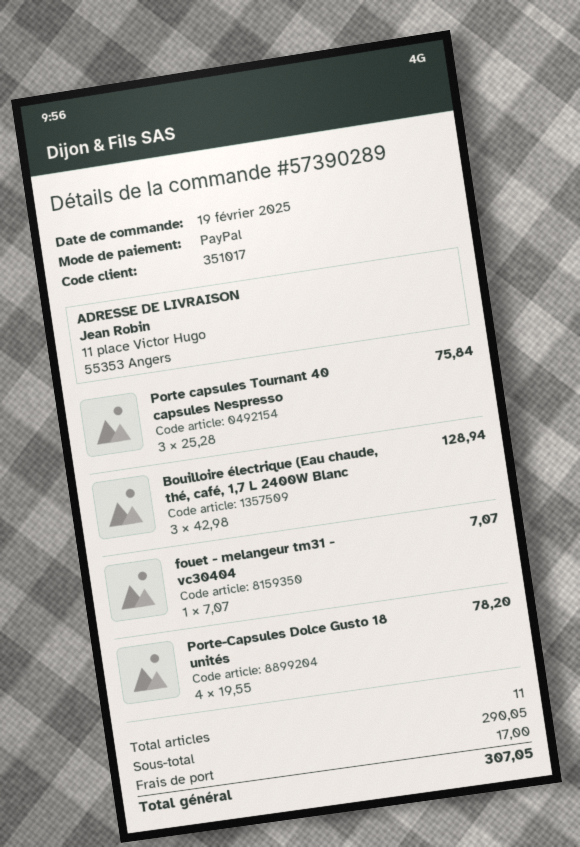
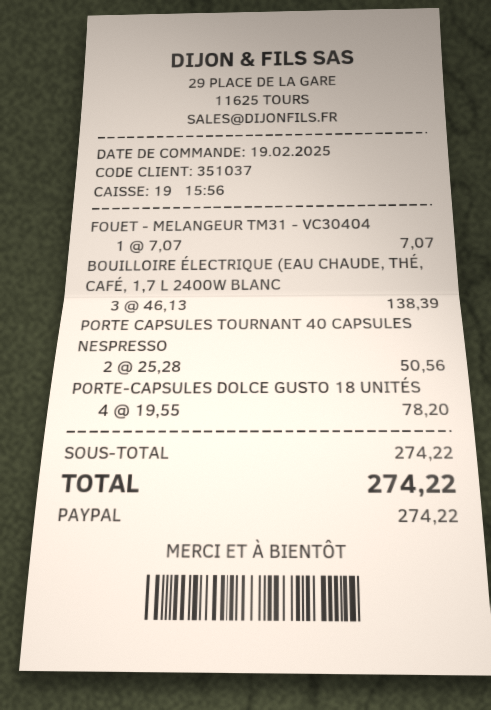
customer number: 351017 -> 351037
Porte capsules Tournant 40 capsules Nespresso: 3 x 25.28 = 75.84 -> 2 x 25.28 = 50.56
Bouilloire électrique (Eau chaude, thé, café, 1,7 L 2400W Blanc: 3 x 42.98 = 128.94 -> 3 x 46.13 = 138.39
subtotal: 290.05 -> 274.22
shipping: 17.00 -> none
total: 307.05 -> 274.22

